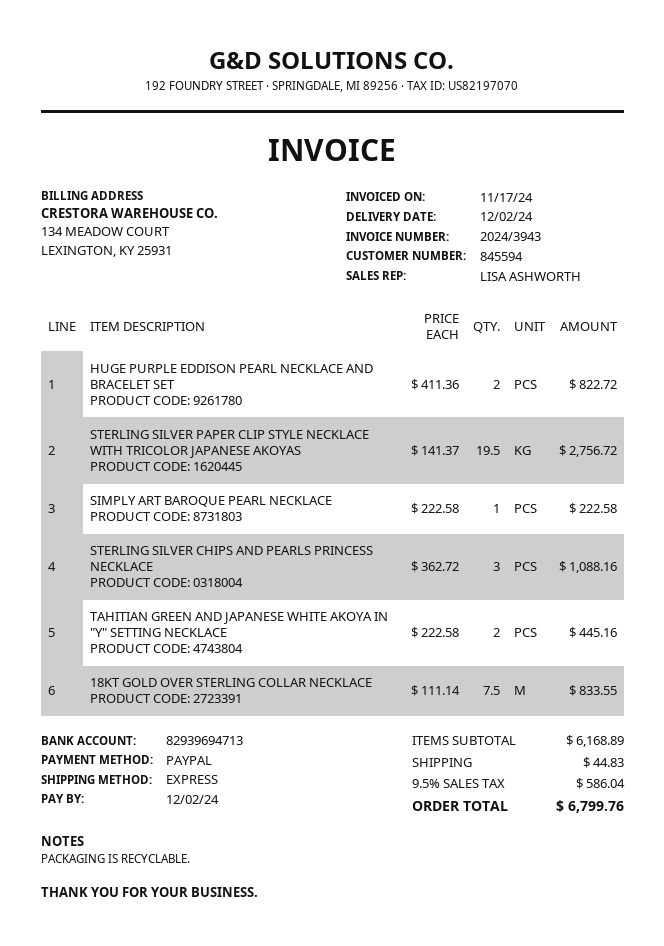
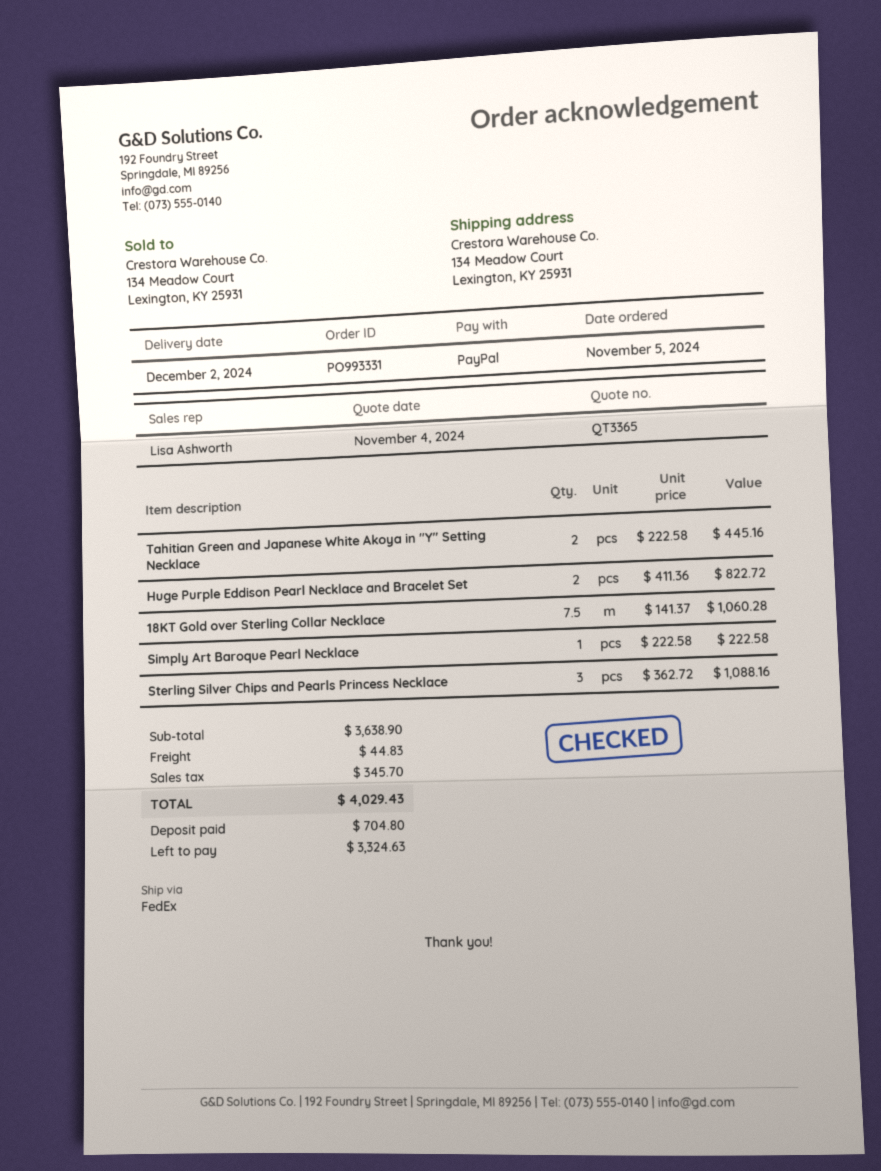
shipping method: express -> FedEx
STERLING SILVER PAPER CLIP STYLE NECKLACE WITH TRICOLOR JAPANESE AKOYAS: 19.5 x 141.37 = 2756.72 -> none
18KT GOLD OVER STERLING COLLAR NECKLACE: 7.5 x 111.14 = 833.55 -> 7.5 x 141.37 = 1060.28
subtotal: 6168.89 -> 3638.90
tax: 586.04 -> 345.70
total: 6799.76 -> 4029.43

